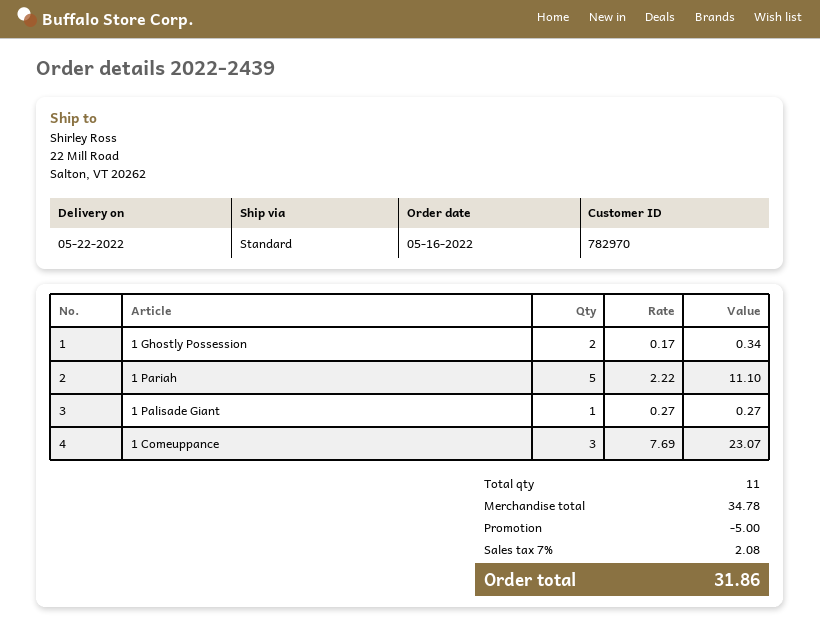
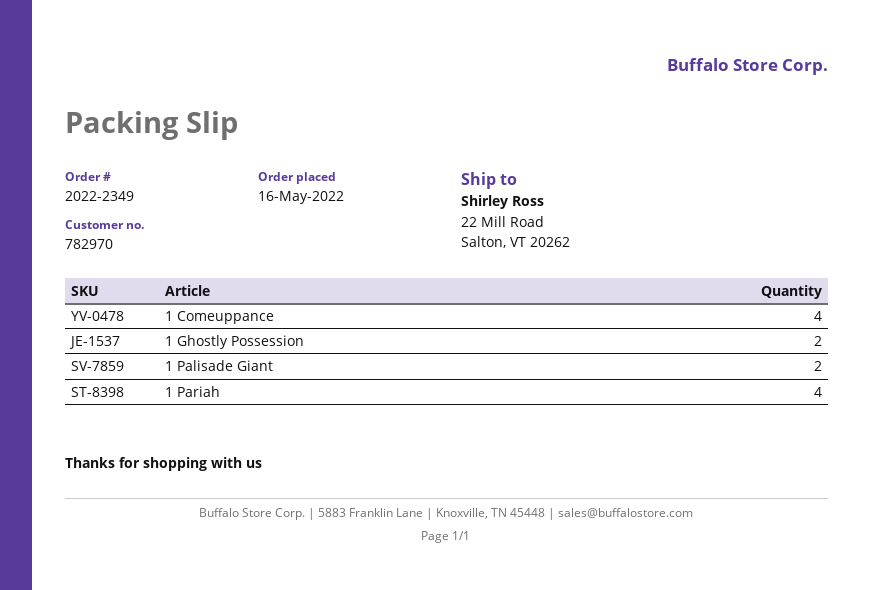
order number: 2022-2439 -> 2022-2349
1 Pariah: 5 -> 4
1 Palisade Giant: 1 -> 2
1 Comeuppance: 3 -> 4

